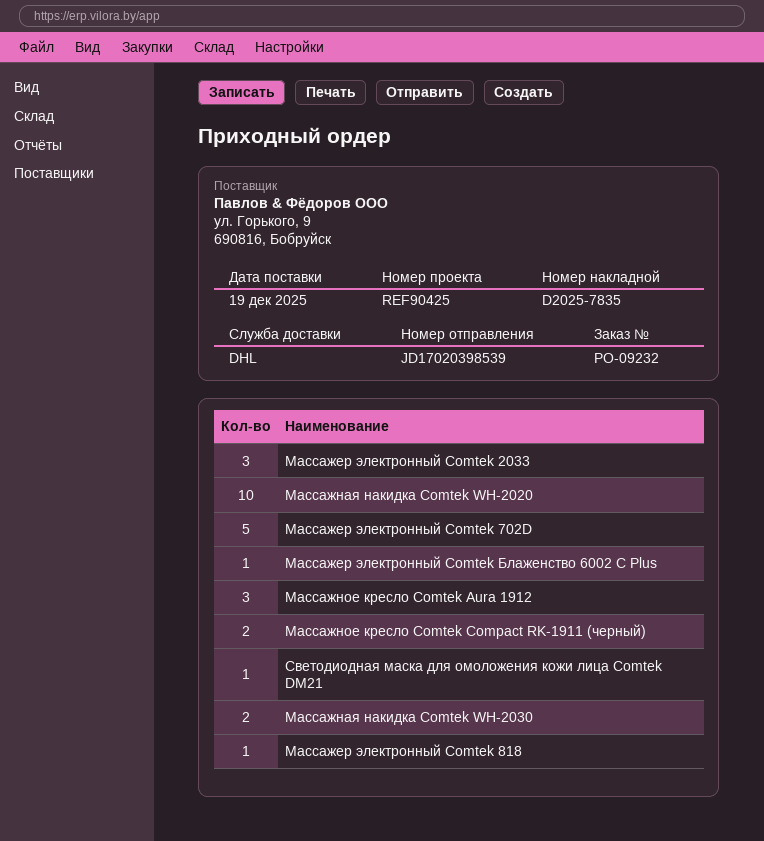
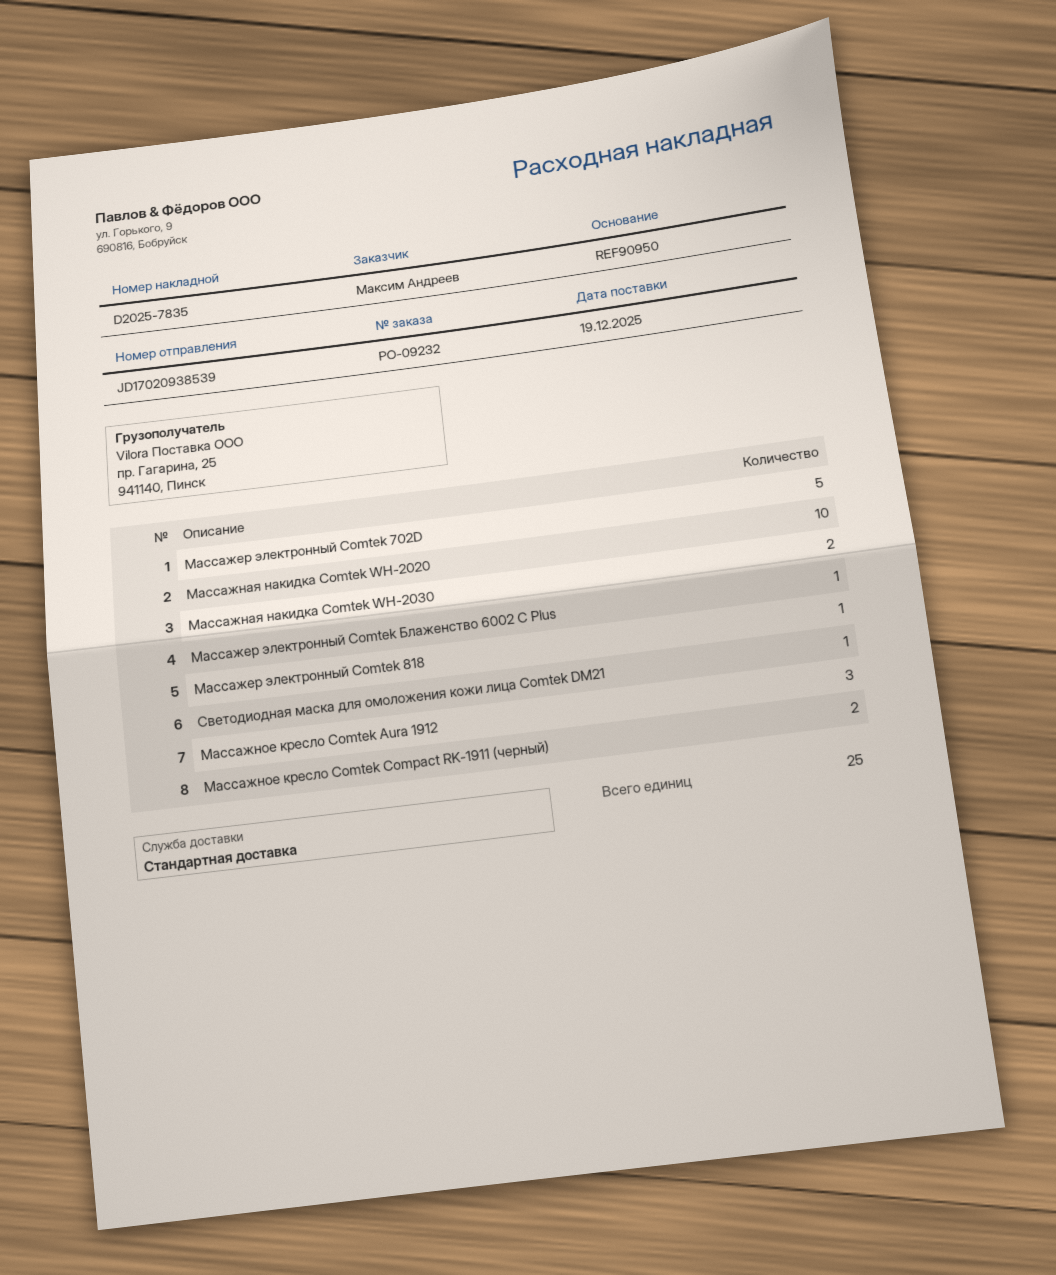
reference: REF90425 -> REF90950
shipping method: DHL -> standard
tracking number: JD17020398539 -> JD17020938539
Массажер электронный Comtek 2033: 3 -> none

